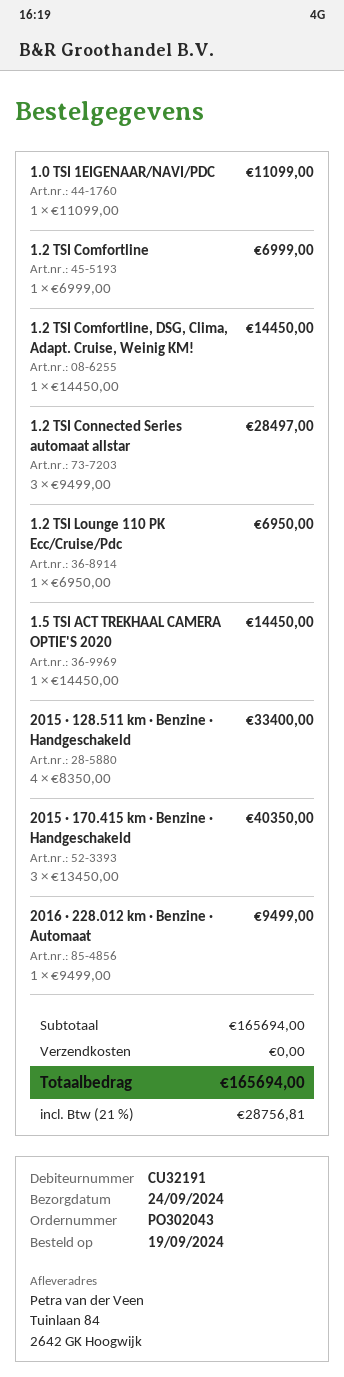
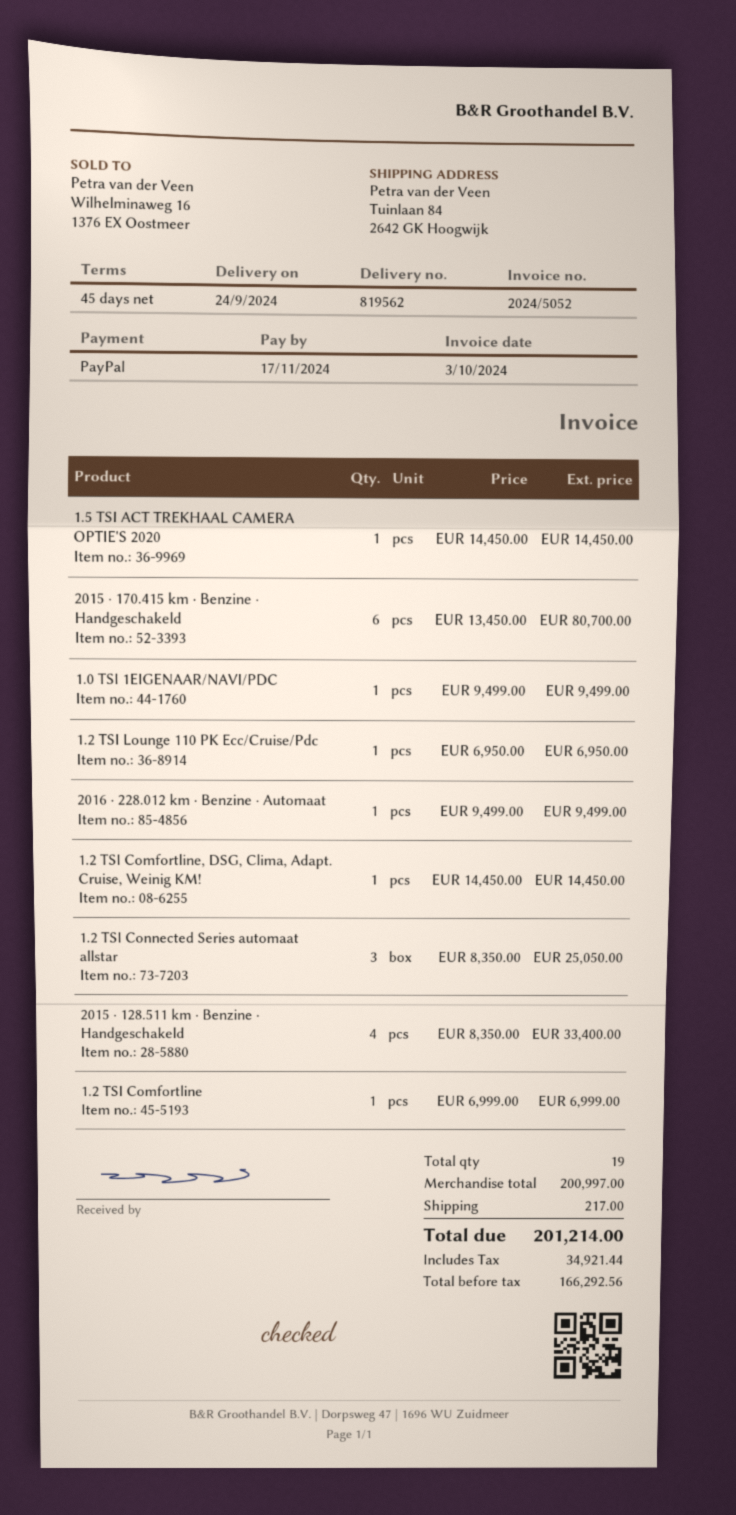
1.0 TSI 1EIGENAAR/NAVI/PDC: 1 x 11099.00 = 11099.00 -> 1 x 9499.00 = 9499.00
1.2 TSI Connected Series automaat allstar: 3 x 9499.00 = 28497.00 -> 3 x 8350.00 = 25050.00
2015 · 170.415 km · Benzine · Handgeschakeld: 3 x 13450.00 = 40350.00 -> 6 x 13450.00 = 80700.00
subtotal: 165694.00 -> 200997.00
shipping: 0.00 -> 217.00
tax: 28756.81 -> 34921.44
total: 165694.00 -> 201214.00

